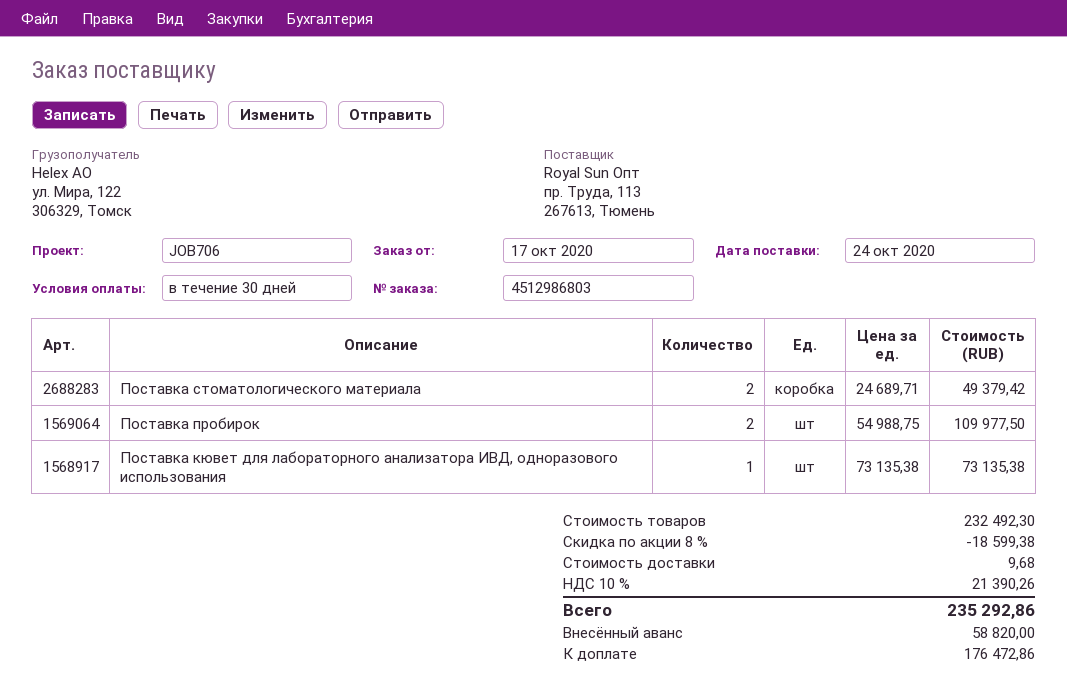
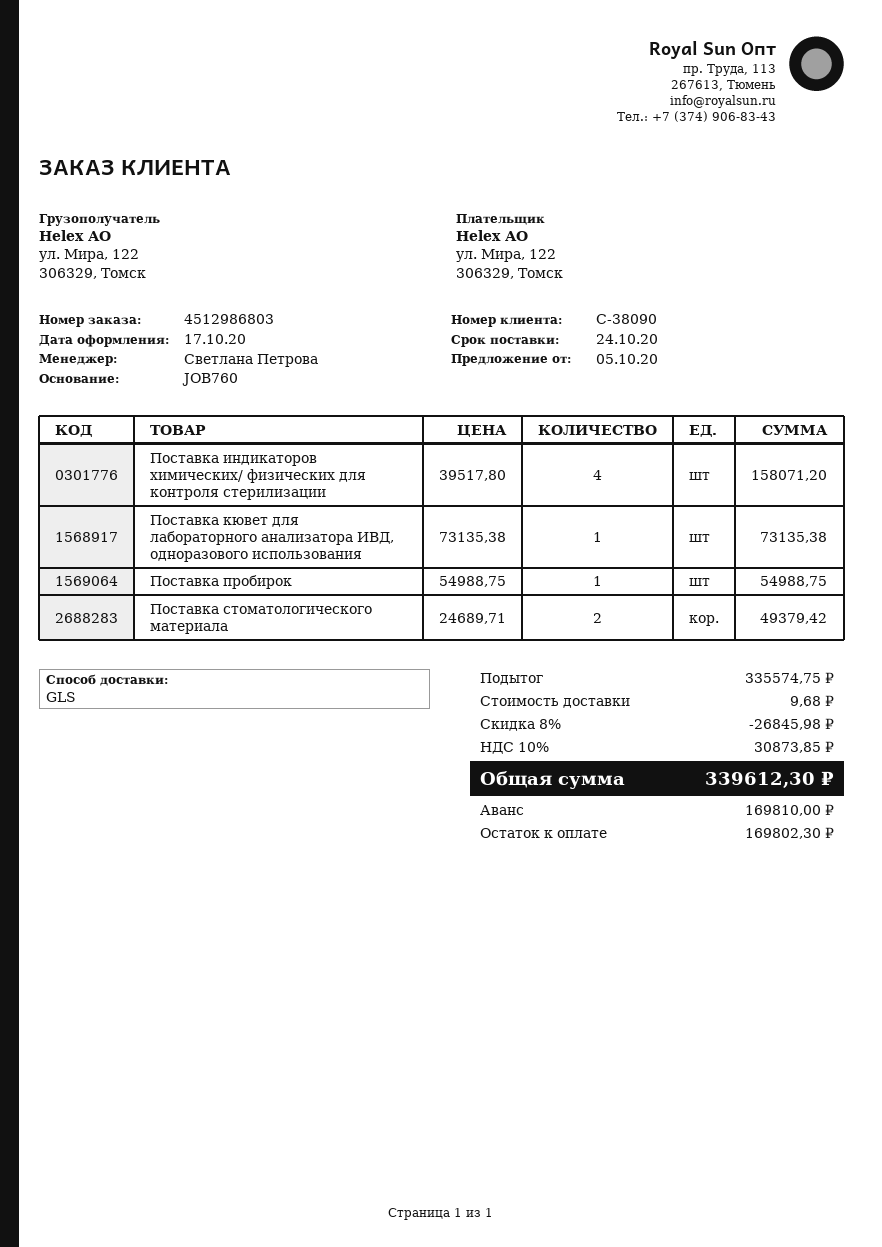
reference: JOB706 -> JOB760
Поставка пробирок: 2 x 54988.75 = 109977.50 -> 1 x 54988.75 = 54988.75
Поставка индикаторов химических/ физических для контроля стерилизации: none -> 4 x 39517.80 = 158071.20
subtotal: 232492.30 -> 335574.75
discount: 8% = 18599.38 -> 8% = 26845.98
tax: 10% = 21390.26 -> 10% = 30873.85
total: 235292.86 -> 339612.30
deposit: 58820.00 -> 169810.00
balance: 176472.86 -> 169802.30

